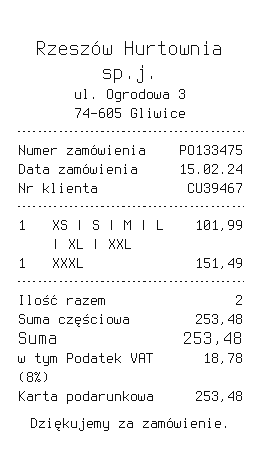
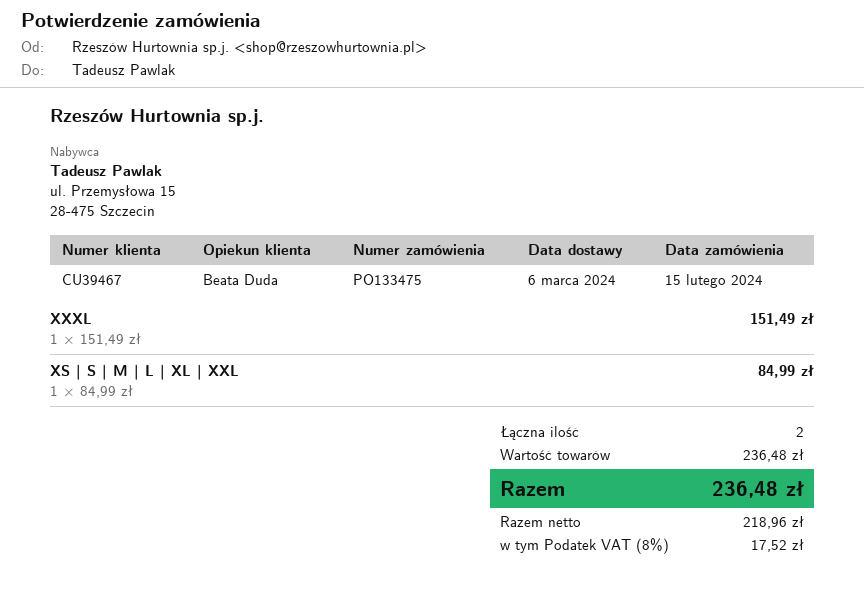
XS | S | M | L | XL | XXL: 1 x 101.99 = 101.99 -> 1 x 84.99 = 84.99
subtotal: 253.48 -> 236.48
tax: 8% = 18.78 -> 8% = 17.52
total: 253.48 -> 236.48

